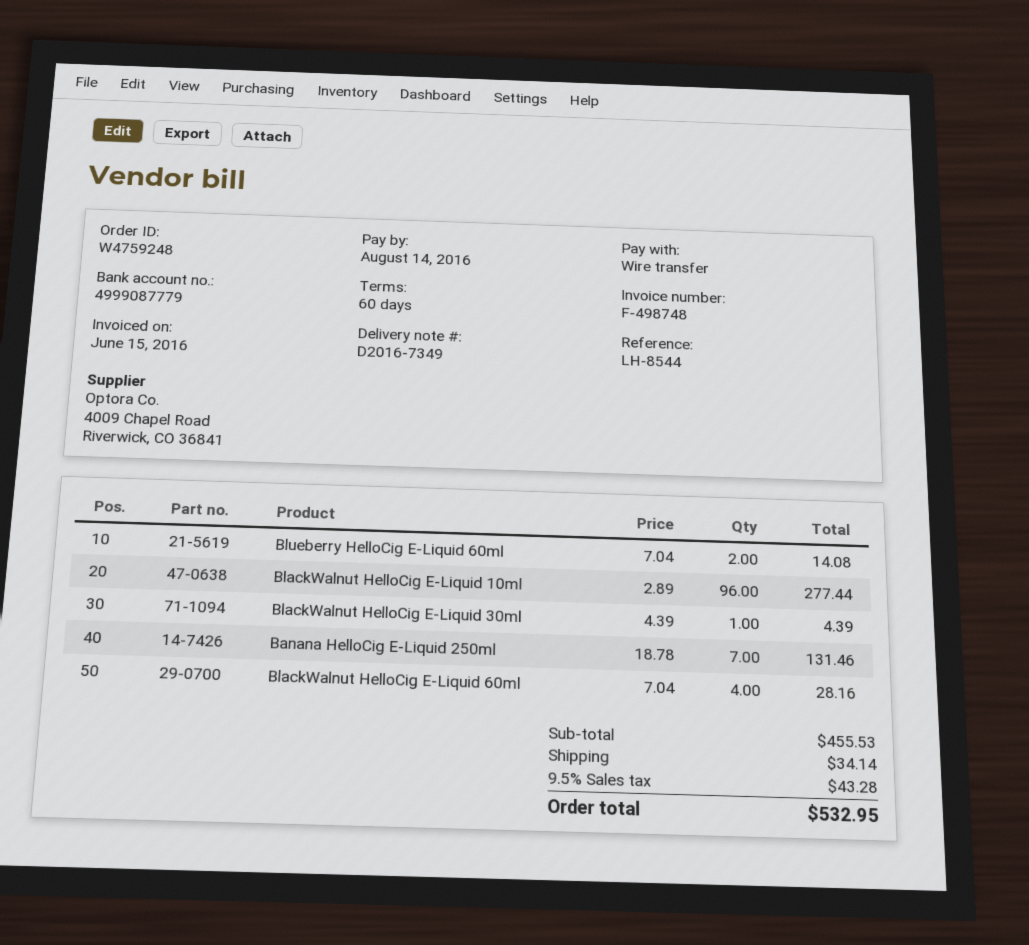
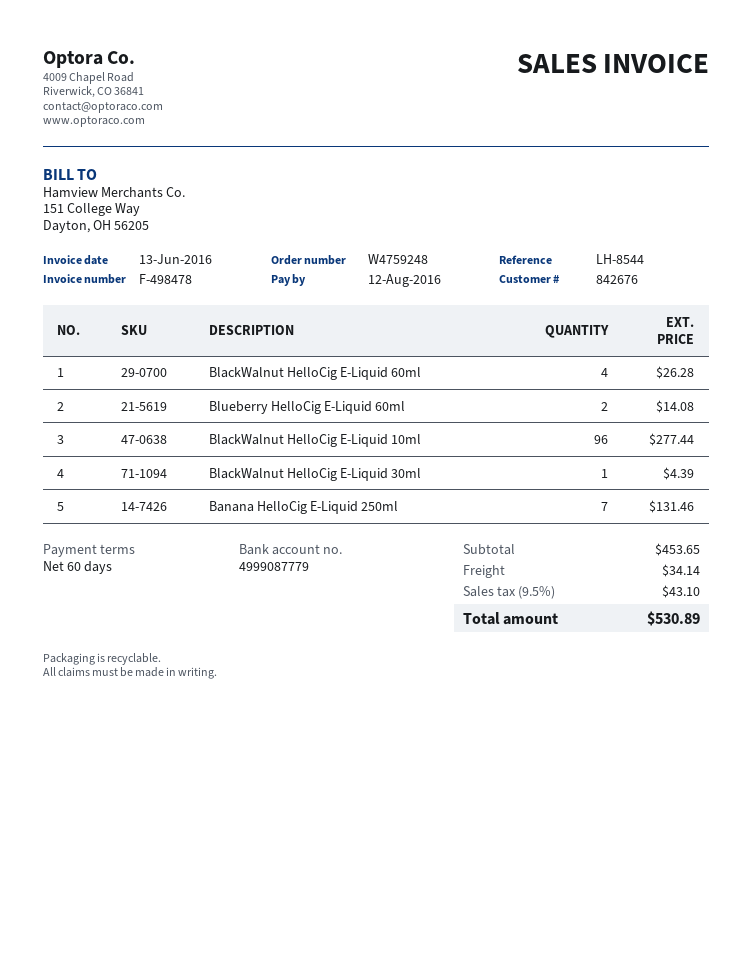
invoice number: F-498748 -> F-498478
invoice date: 2016-06-15 -> 2016-06-13
due date: 2016-08-14 -> 2016-08-12
BlackWalnut HelloCig E-Liquid 60ml: 4 for 28.16 -> 4 for 26.28
subtotal: 455.53 -> 453.65
tax: 9.5% = 43.28 -> 9.5% = 43.10
total: 532.95 -> 530.89

